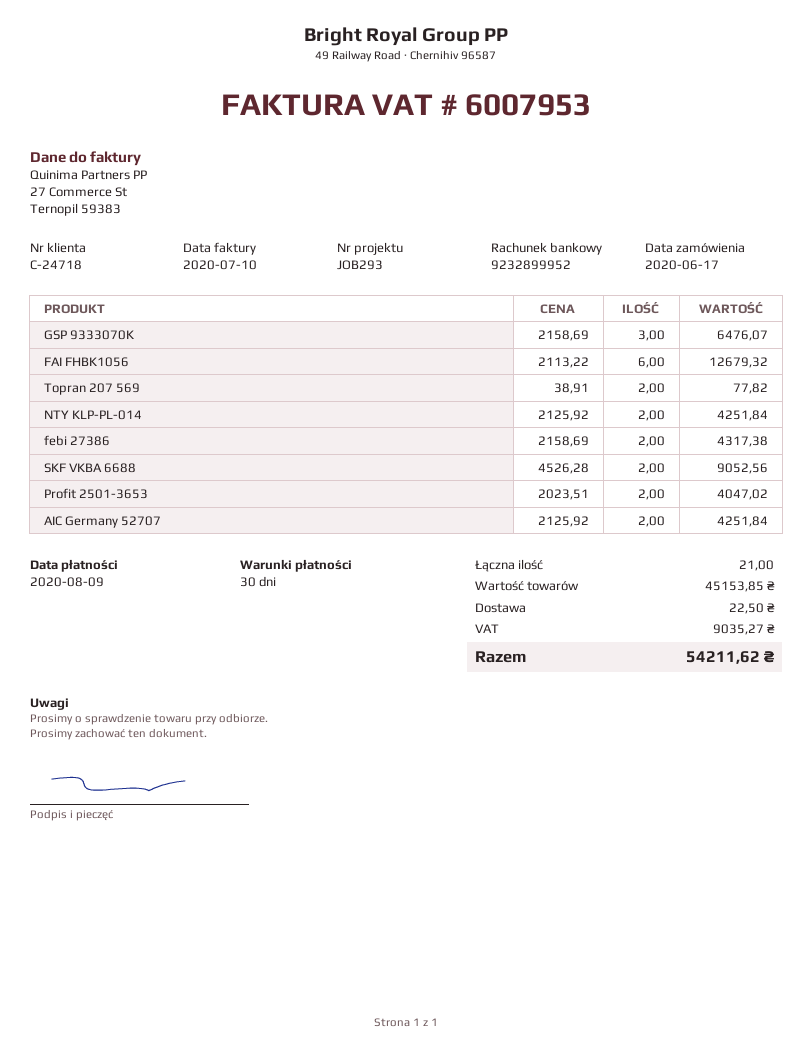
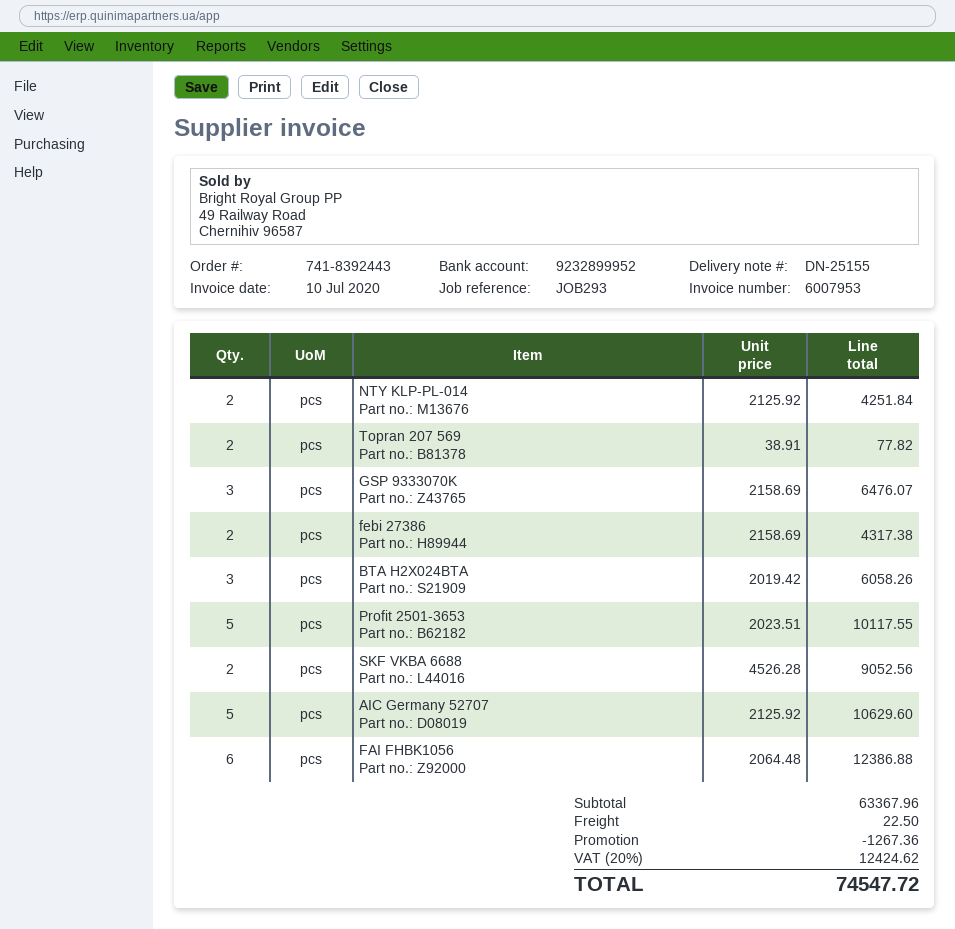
FAI FHBK1056: 6 x 2113.22 = 12679.32 -> 6 x 2064.48 = 12386.88
Profit 2501-3653: 2 x 2023.51 = 4047.02 -> 5 x 2023.51 = 10117.55
AIC Germany 52707: 2 x 2125.92 = 4251.84 -> 5 x 2125.92 = 10629.60
BTA H2X024BTA: none -> 3 x 2019.42 = 6058.26
subtotal: 45153.85 -> 63367.96
discount: none -> 1267.36
tax: 9035.27 -> 12424.62
total: 54211.62 -> 74547.72

